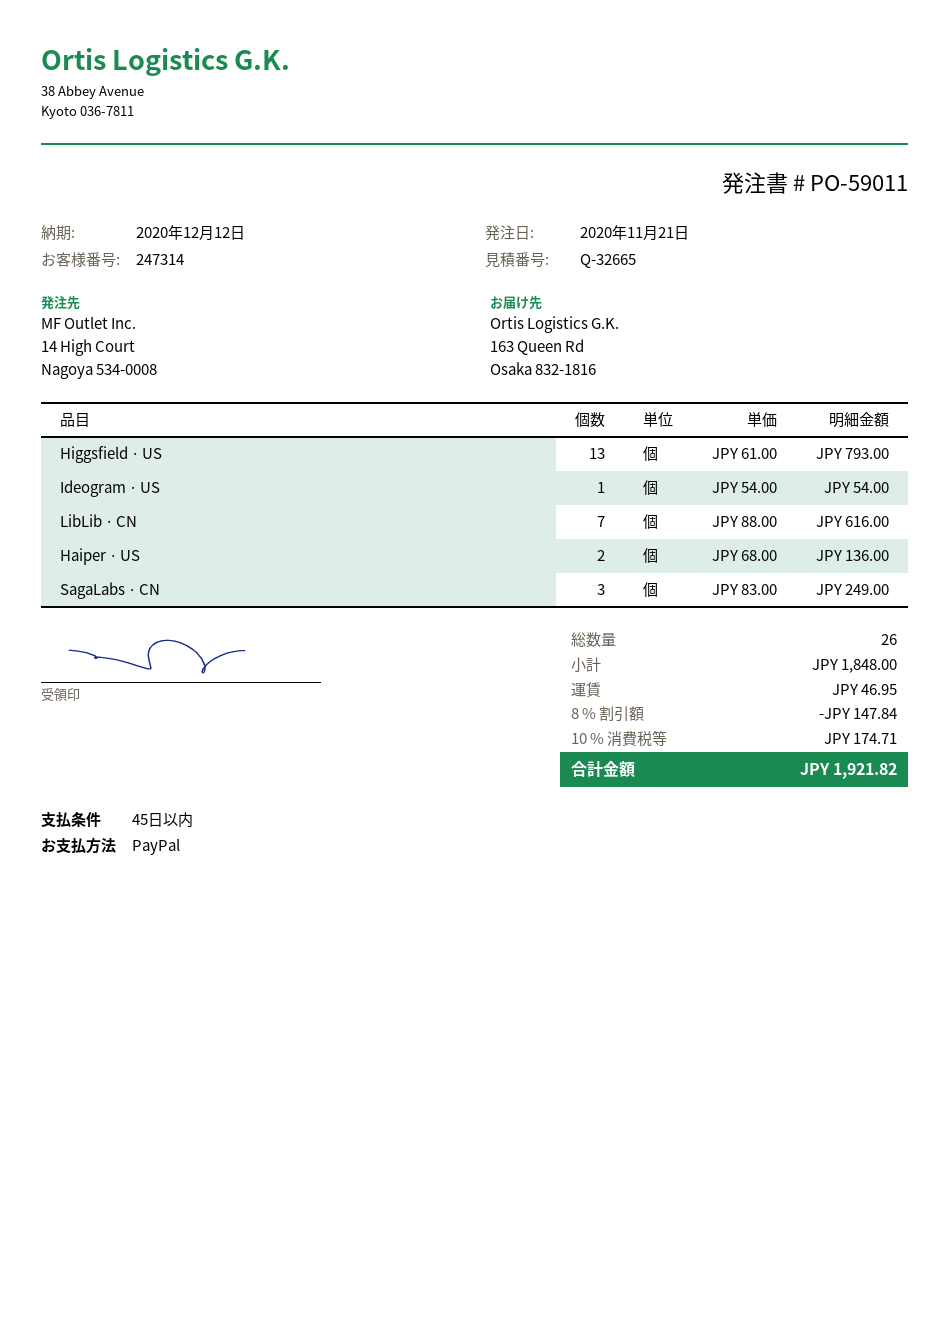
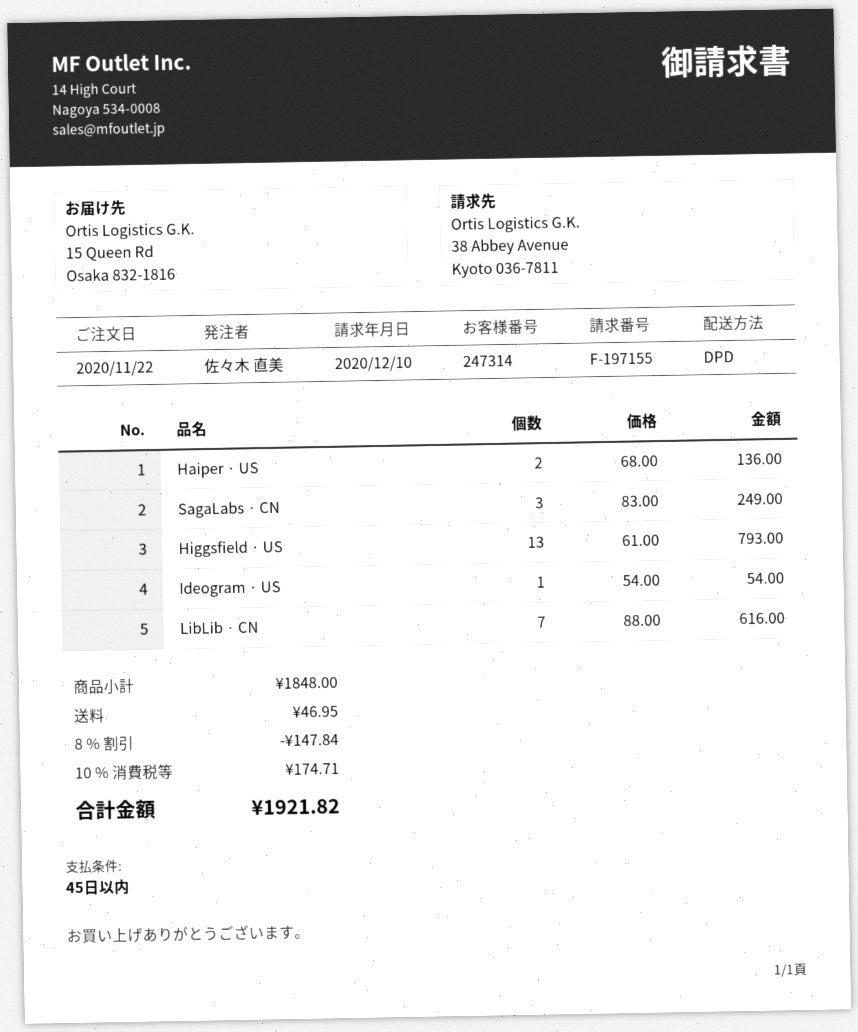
order date: 2020-11-21 -> 2020-11-22
ship to: 163 Queen Rd, Osaka 832-1816 -> 15 Queen Rd, Osaka 832-1816

